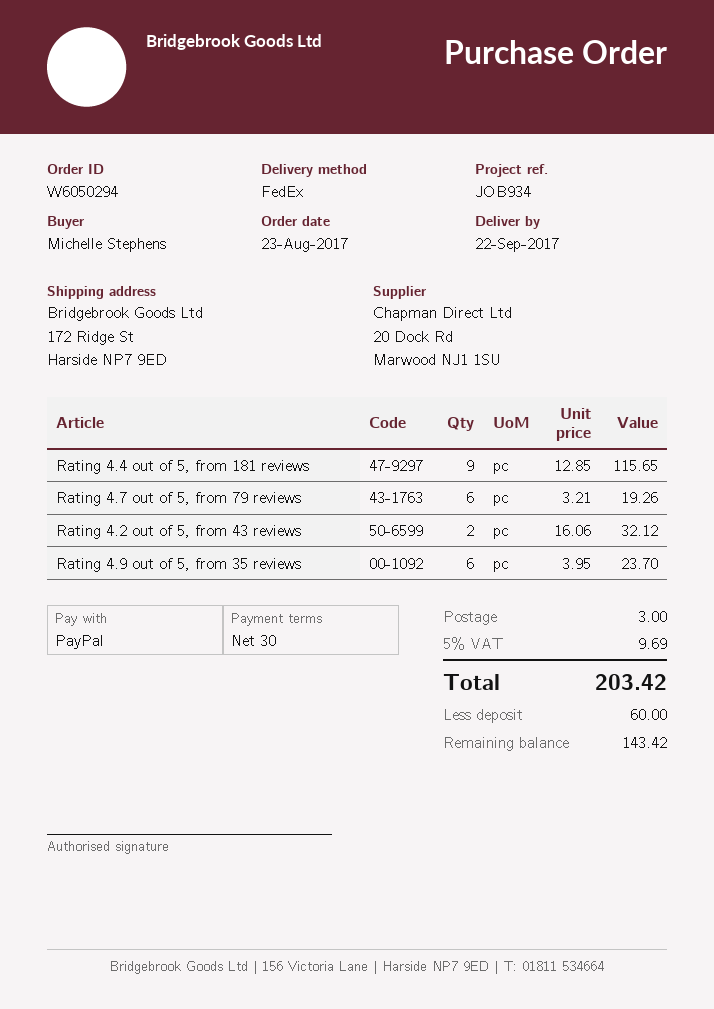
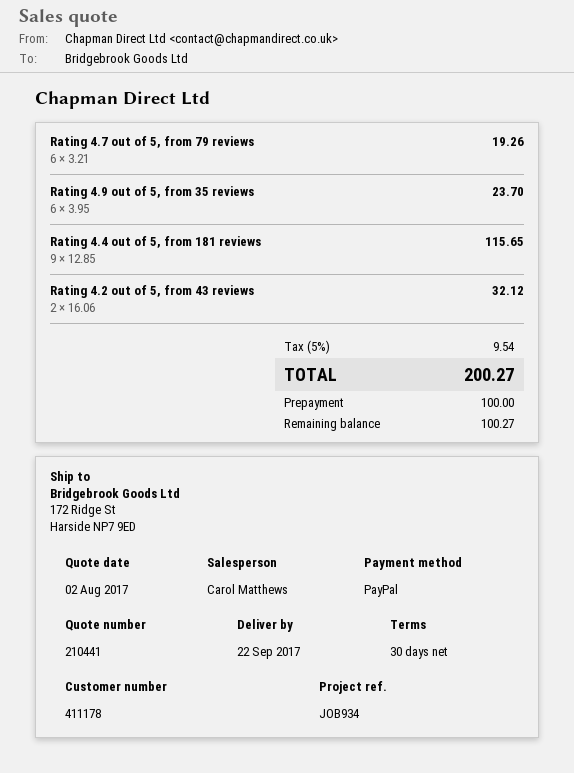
shipping: 3.00 -> none
tax: 5% = 9.69 -> 5% = 9.54
total: 203.42 -> 200.27
deposit: 60.00 -> 100.00
balance: 143.42 -> 100.27

